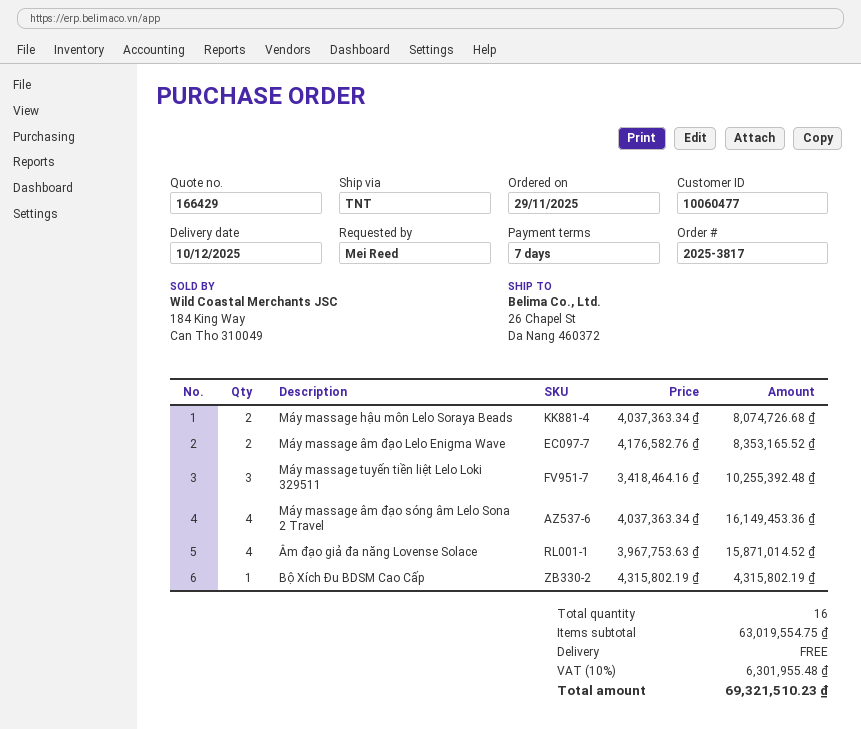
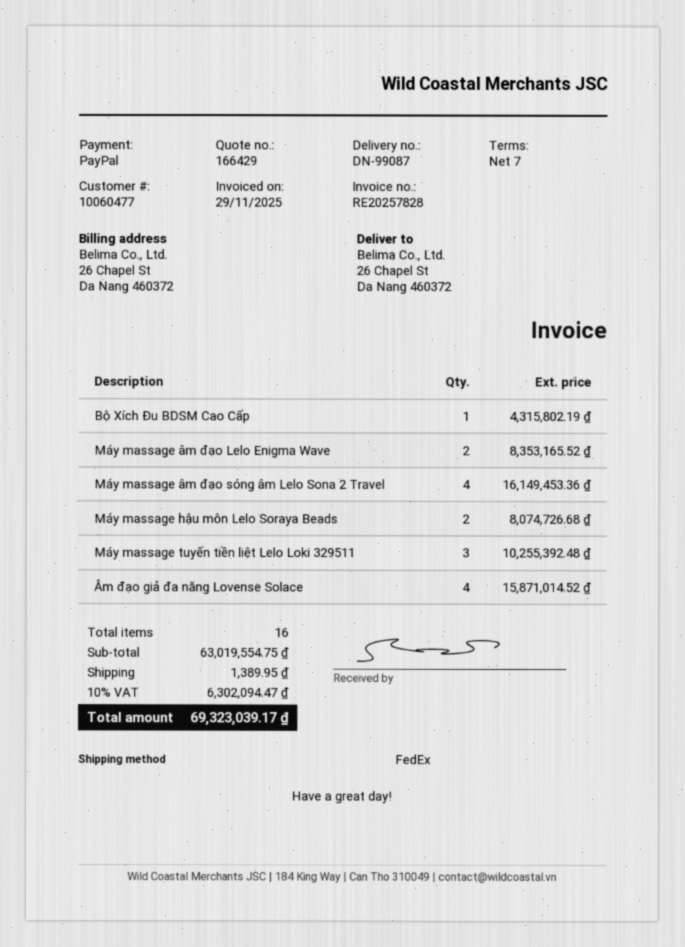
shipping method: TNT -> FedEx
shipping: 0.00 -> 1389.95
tax: 10% = 6301955.48 -> 10% = 6302094.47
total: 69321510.23 -> 69323039.17

